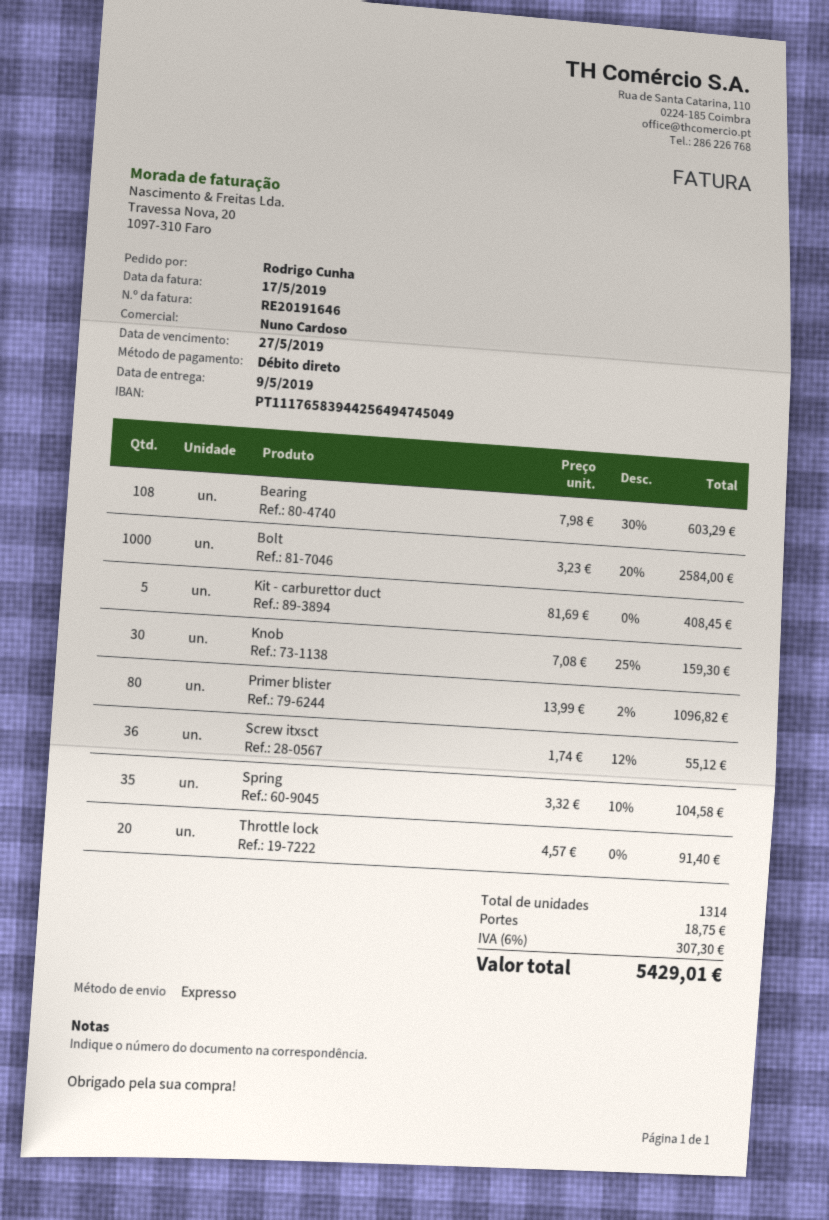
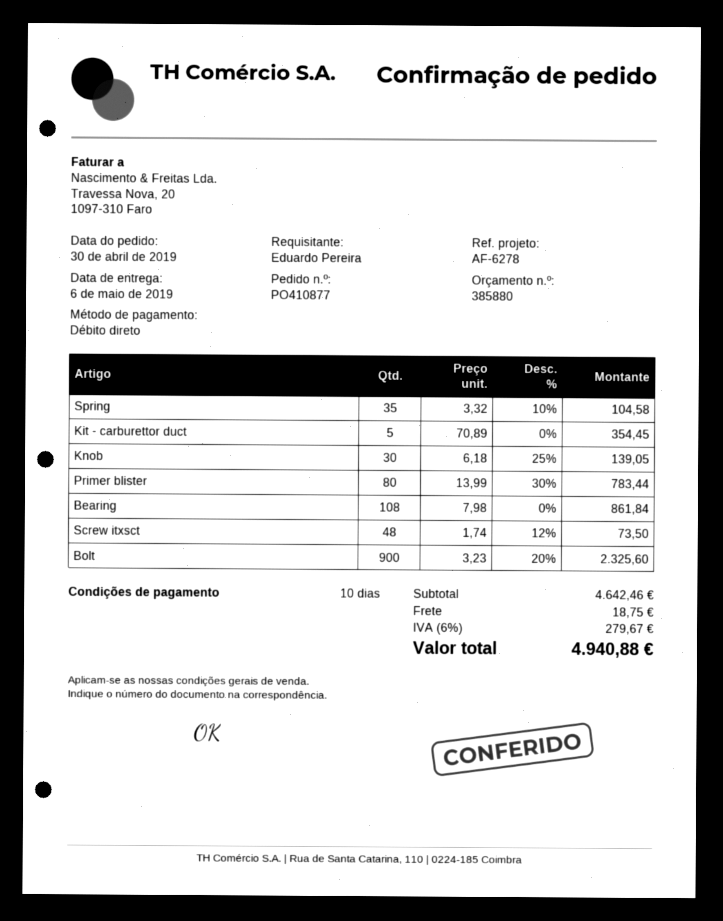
delivery date: 2019-05-09 -> 2019-05-06
ordered by: Rodrigo Cunha -> Eduardo Pereira
Bearing: 108 x 7.98 - 30% = 603.29 -> 108 x 7.98 = 861.84
Bolt: 1000 x 3.23 - 20% = 2584.00 -> 900 x 3.23 - 20% = 2325.60
Kit - carburettor duct: 5 x 81.69 = 408.45 -> 5 x 70.89 = 354.45
Knob: 30 x 7.08 - 25% = 159.30 -> 30 x 6.18 - 25% = 139.05
Primer blister: 80 x 13.99 - 2% = 1096.82 -> 80 x 13.99 - 30% = 783.44
Screw itxsct: 36 x 1.74 - 12% = 55.12 -> 48 x 1.74 - 12% = 73.50
Throttle lock: 20 x 4.57 = 91.40 -> none
tax: 6% = 307.30 -> 6% = 279.67
total: 5429.01 -> 4940.88

